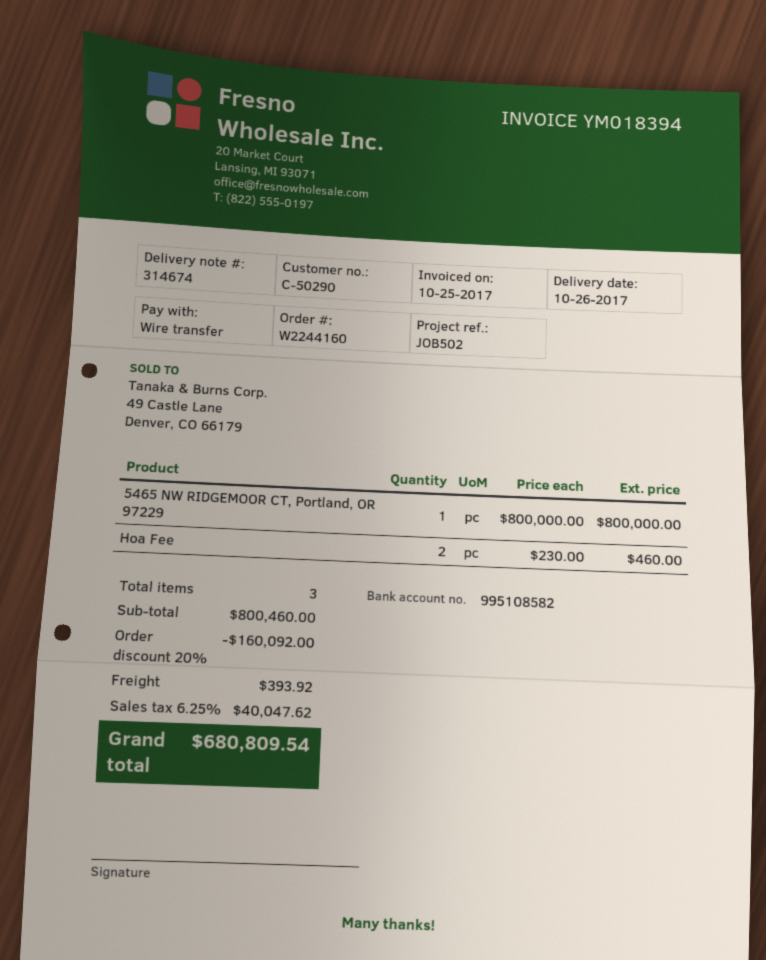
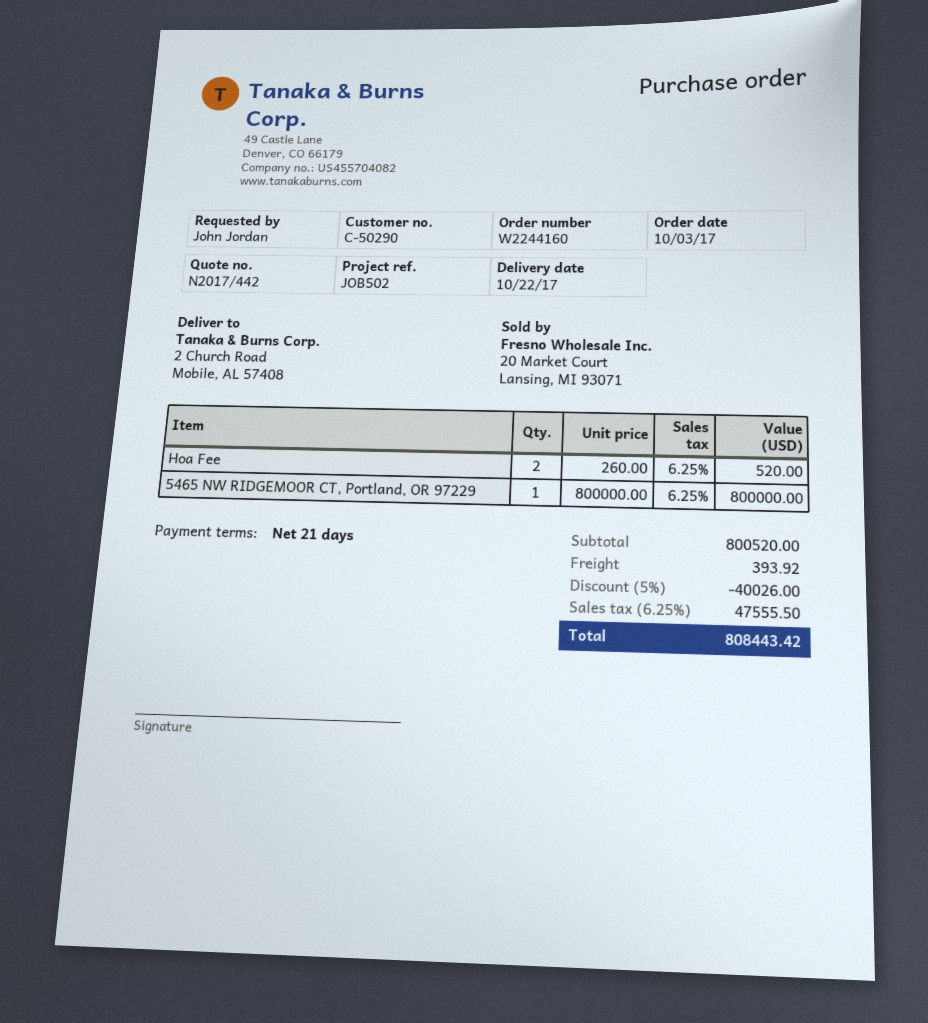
delivery date: 2017-10-26 -> 2017-10-22
Hoa Fee: 2 x 230.00 = 460.00 -> 2 x 260.00 = 520.00
subtotal: 800460.00 -> 800520.00
discount: 20% = 160092.00 -> 5% = 40026.00
tax: 6.25% = 40047.62 -> 6.25% = 47555.50
total: 680809.54 -> 808443.42

